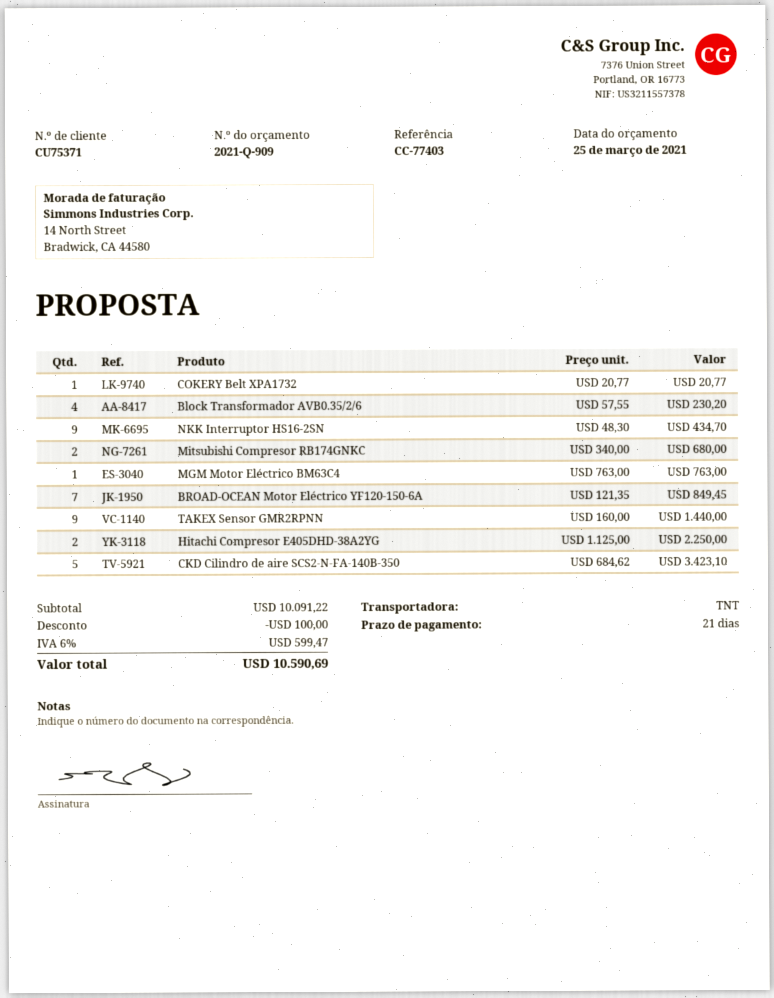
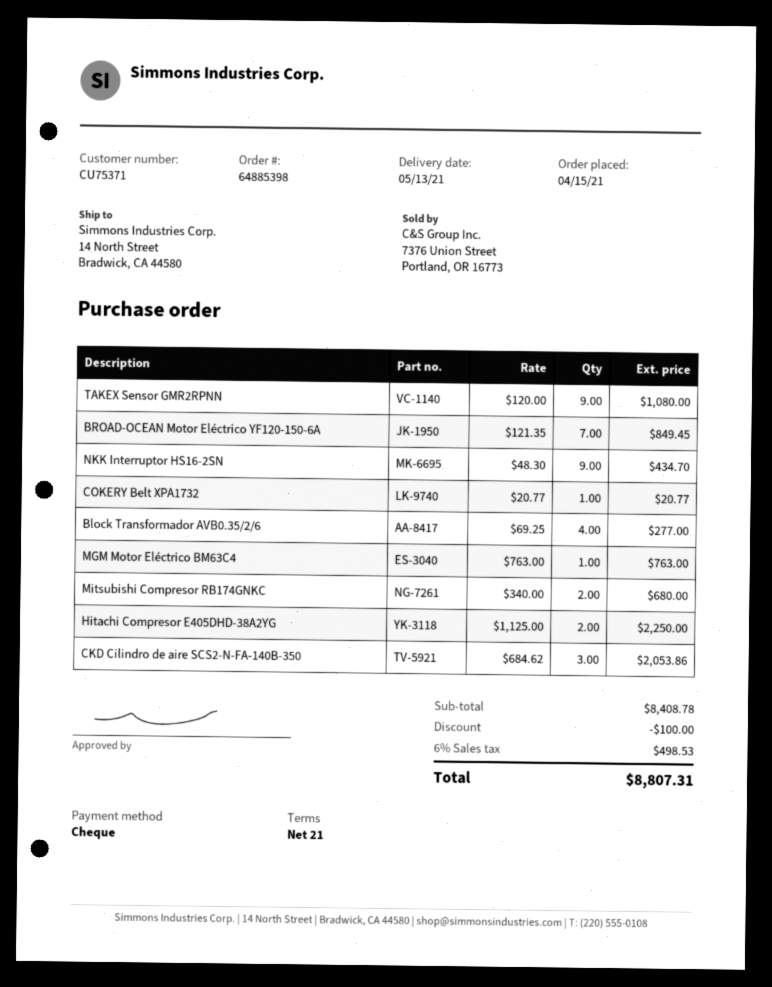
Block Transformador AVB0.35/2/6: 4 x 57.55 = 230.20 -> 4 x 69.25 = 277.00
TAKEX Sensor GMR2RPNN: 9 x 160.00 = 1440.00 -> 9 x 120.00 = 1080.00
CKD Cilindro de aire SCS2-N-FA-140B-350: 5 x 684.62 = 3423.10 -> 3 x 684.62 = 2053.86
subtotal: 10091.22 -> 8408.78
tax: 6% = 599.47 -> 6% = 498.53
total: 10590.69 -> 8807.31

